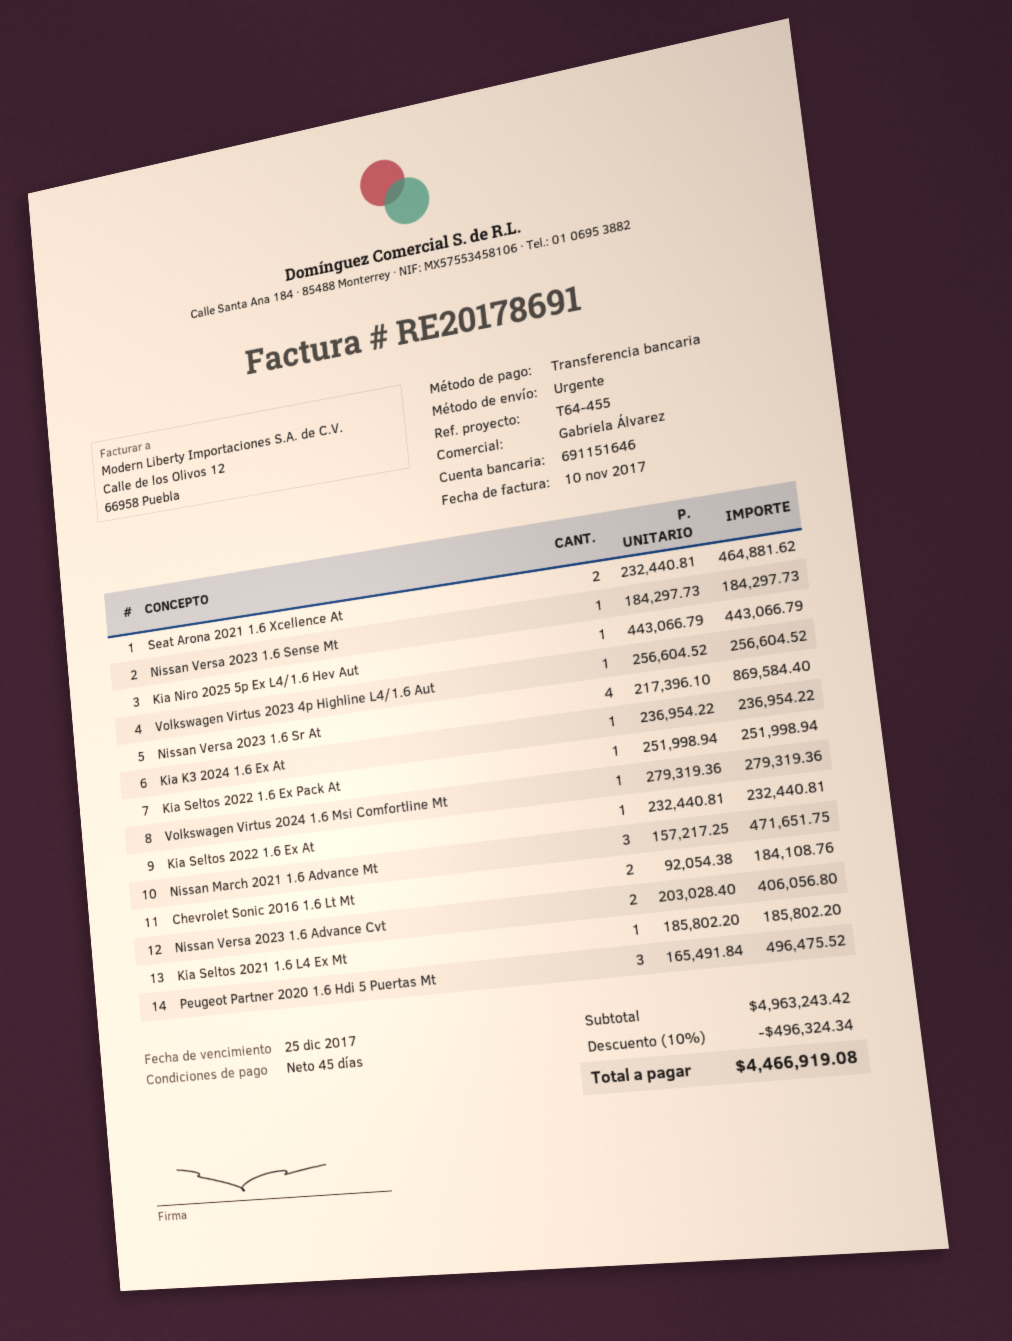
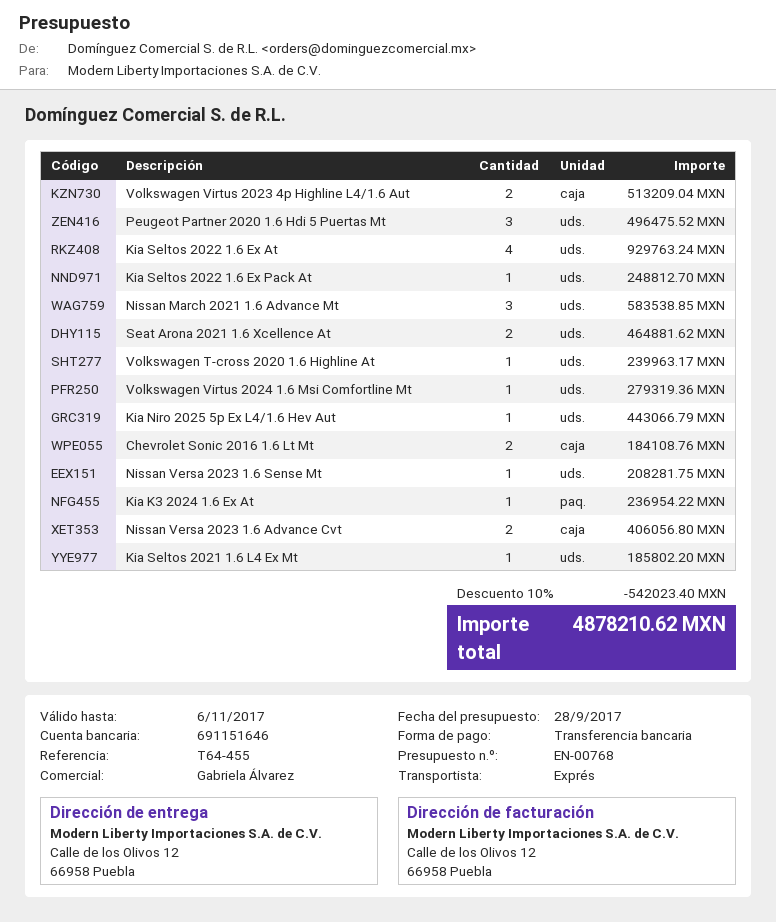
Nissan Versa 2023 1.6 Sense Mt: 1 for 184297.73 -> 1 for 208281.75
Volkswagen Virtus 2023 4p Highline L4/1.6 Aut: 1 for 256604.52 -> 2 for 513209.04
Nissan Versa 2023 1.6 Sr At: 4 for 869584.40 -> none
Kia Seltos 2022 1.6 Ex Pack At: 1 for 251998.94 -> 1 for 248812.70
Kia Seltos 2022 1.6 Ex At: 1 for 232440.81 -> 4 for 929763.24
Nissan March 2021 1.6 Advance Mt: 3 for 471651.75 -> 3 for 583538.85
Volkswagen T-cross 2020 1.6 Highline At: none -> 1 for 239963.17
discount: 10% = 496324.34 -> 10% = 542023.40
total: 4466919.08 -> 4878210.62

